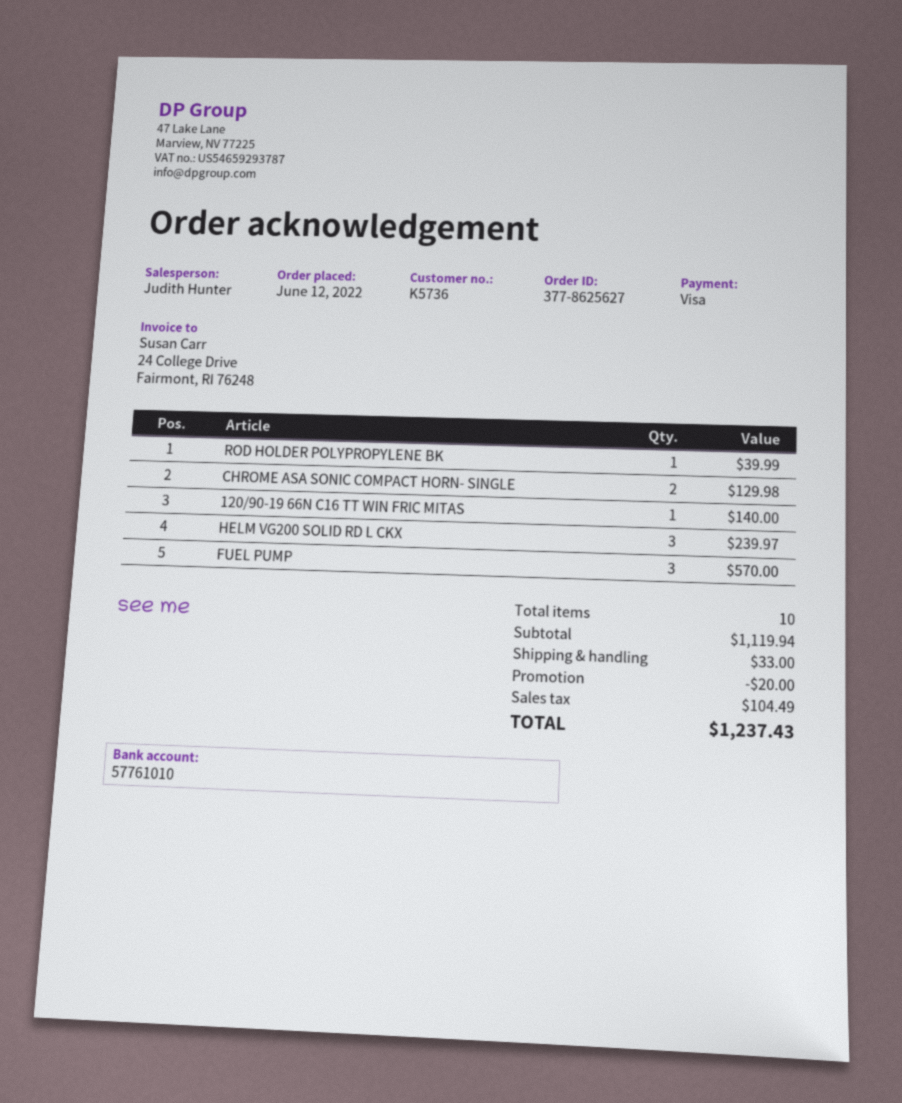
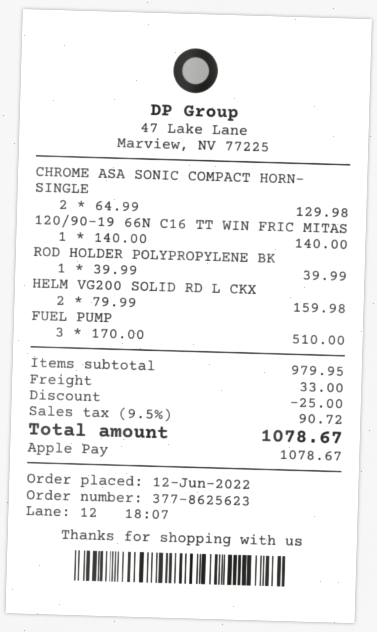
order number: 377-8625627 -> 377-8625623
payment method: Visa -> Apple Pay
HELM VG200 SOLID RD L CKX: 3 for 239.97 -> 2 for 159.98
FUEL PUMP: 3 for 570.00 -> 3 for 510.00
subtotal: 1119.94 -> 979.95
discount: 20.00 -> 25.00
tax: 104.49 -> 90.72
total: 1237.43 -> 1078.67

